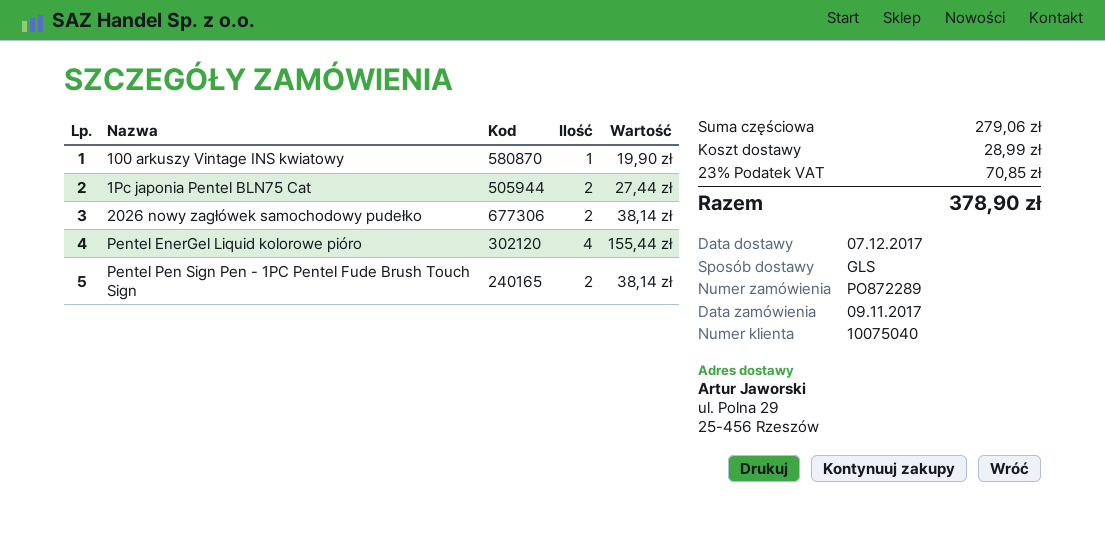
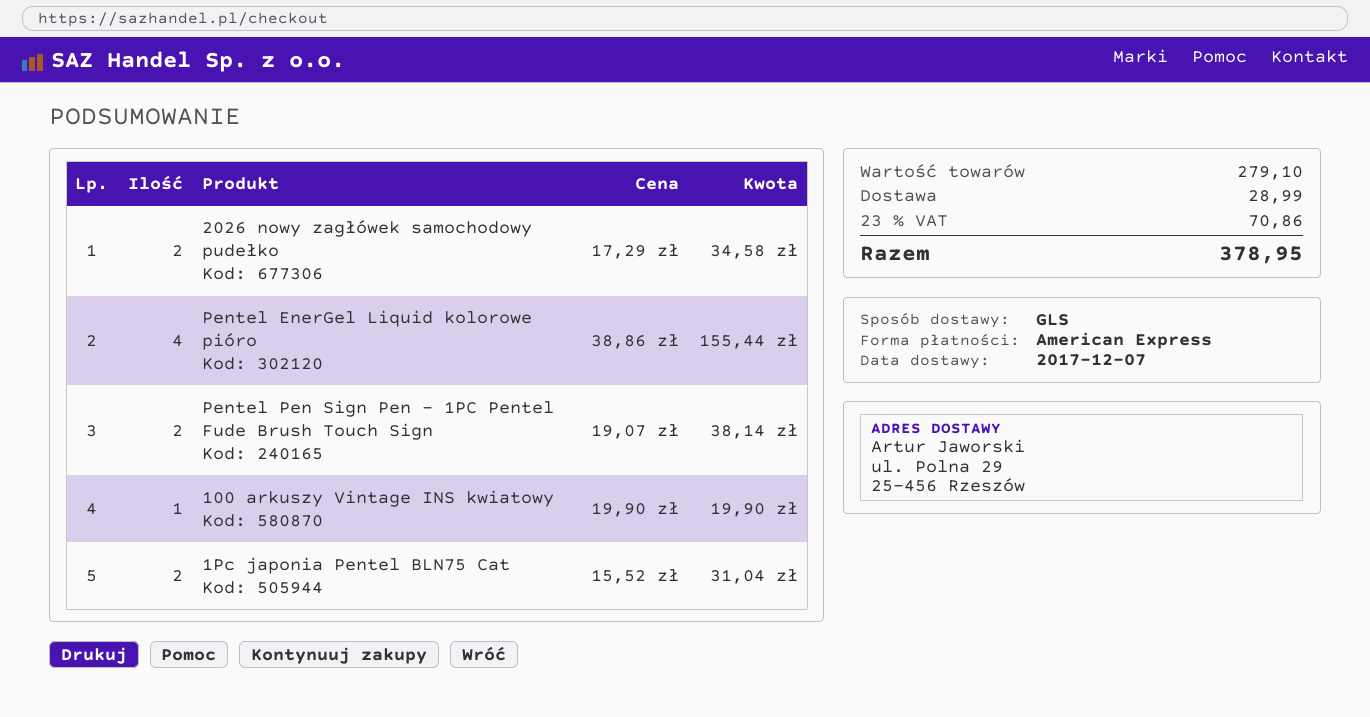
1Pc japonia Pentel BLN75 Cat: 2 for 27.44 -> 2 for 31.04
2026 nowy zagłówek samochodowy pudełko: 2 for 38.14 -> 2 for 34.58
subtotal: 279.06 -> 279.10
tax: 23% = 70.85 -> 23% = 70.86
total: 378.90 -> 378.95

